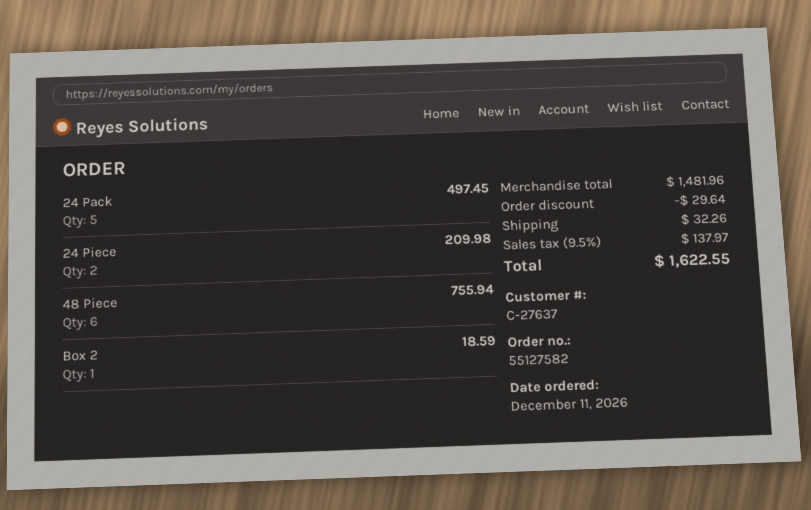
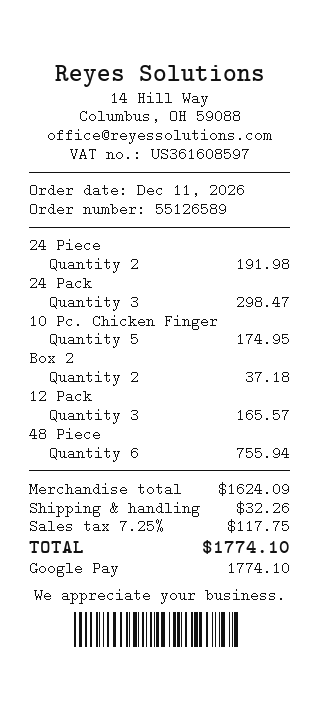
order number: 55127582 -> 55126589
24 Pack: 5 for 497.45 -> 3 for 298.47
24 Piece: 2 for 209.98 -> 2 for 191.98
Box 2: 1 for 18.59 -> 2 for 37.18
10 Pc. Chicken Finger: none -> 5 for 174.95
12 Pack: none -> 3 for 165.57
subtotal: 1481.96 -> 1624.09
discount: 29.64 -> none
tax: 9.5% = 137.97 -> 7.25% = 117.75
total: 1622.55 -> 1774.10

